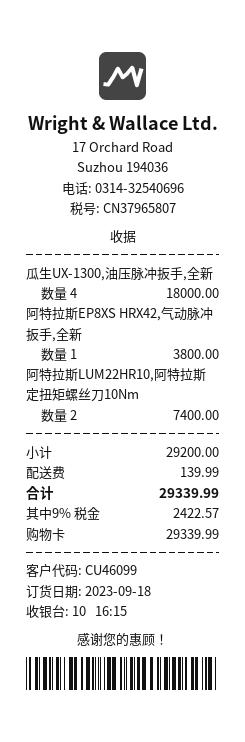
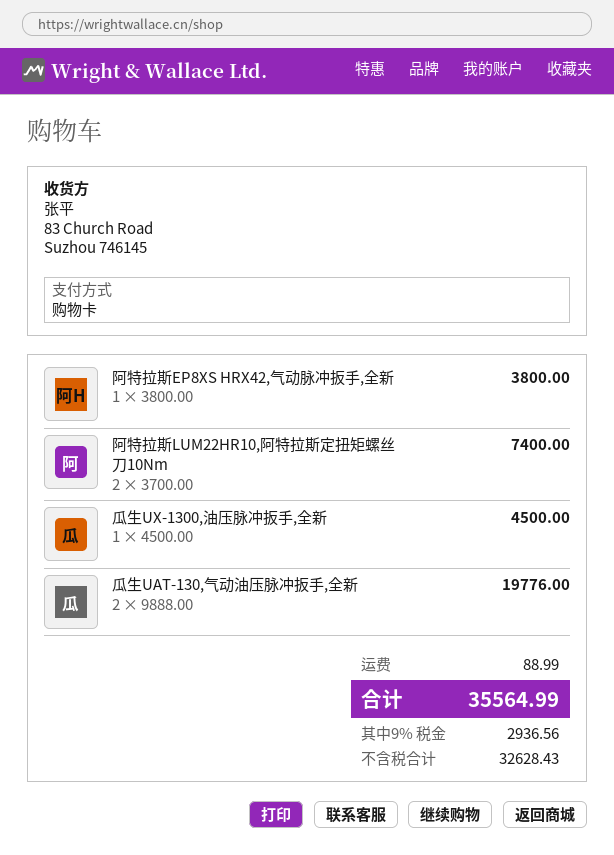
瓜生UX-1300,油压脉冲扳手,全新: 4 for 18000.00 -> 1 for 4500.00
瓜生UAT-130,气动油压脉冲扳手,全新: none -> 2 for 19776.00
shipping: 139.99 -> 88.99
tax: 9% = 2422.57 -> 9% = 2936.56
total: 29339.99 -> 35564.99

